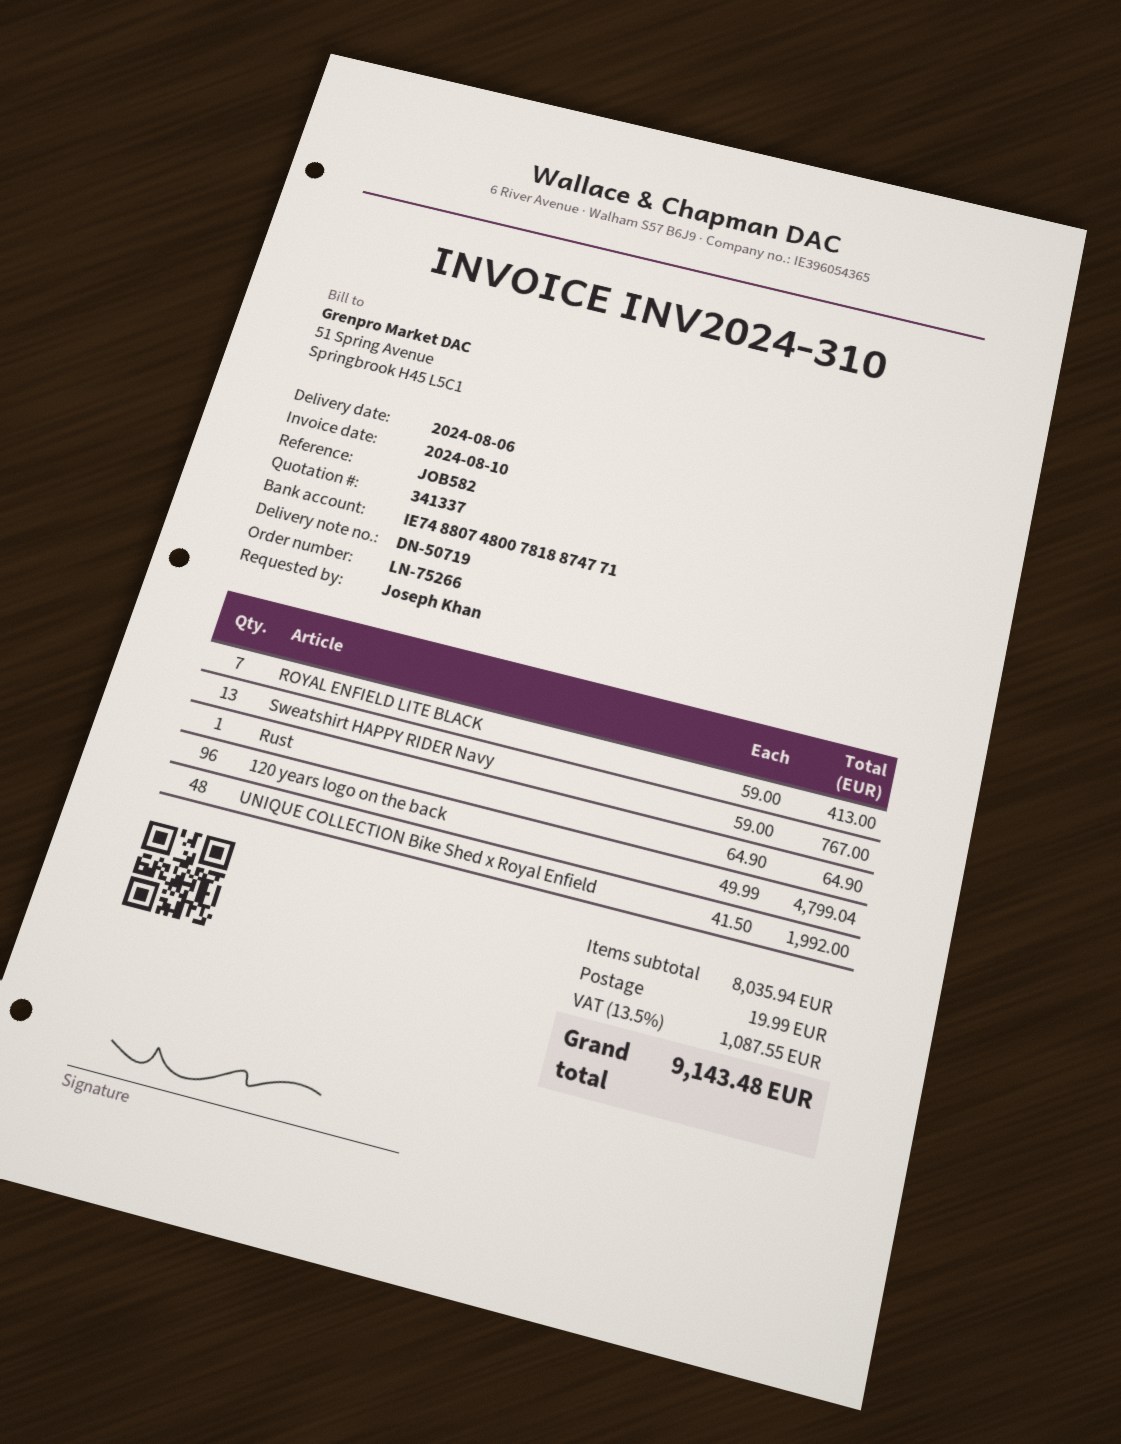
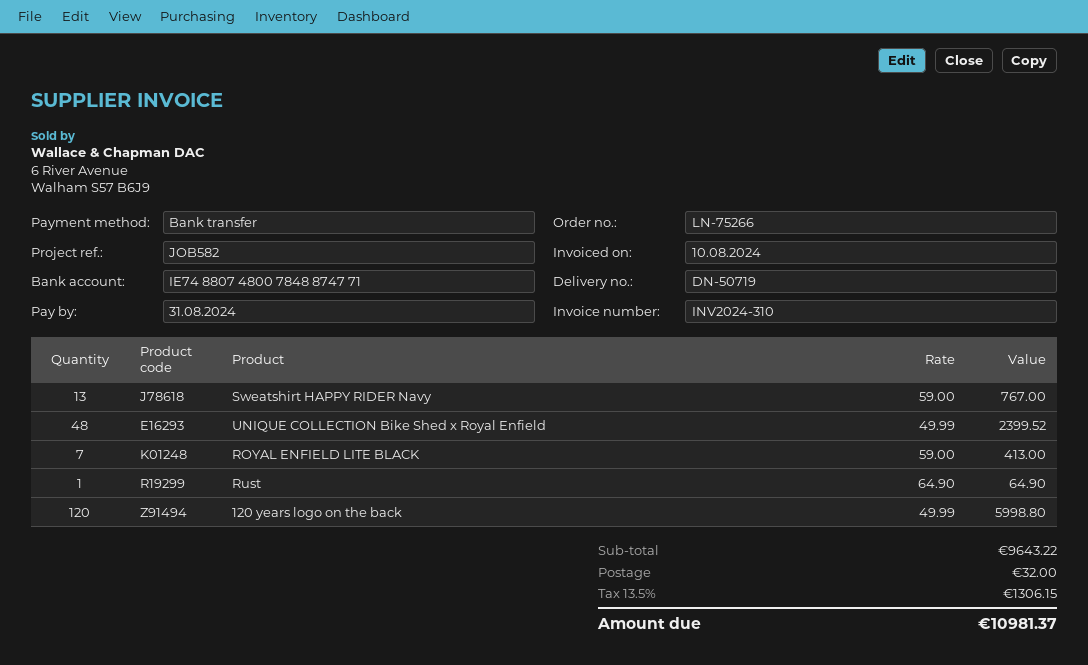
bank account: IE74880748007818874771 -> IE74880748007848874771
120 years logo on the back: 96 x 49.99 = 4799.04 -> 120 x 49.99 = 5998.80
UNIQUE COLLECTION Bike Shed x Royal Enfield: 48 x 41.50 = 1992.00 -> 48 x 49.99 = 2399.52
subtotal: 8035.94 -> 9643.22
shipping: 19.99 -> 32.00
tax: 13.5% = 1087.55 -> 13.5% = 1306.15
total: 9143.48 -> 10981.37

